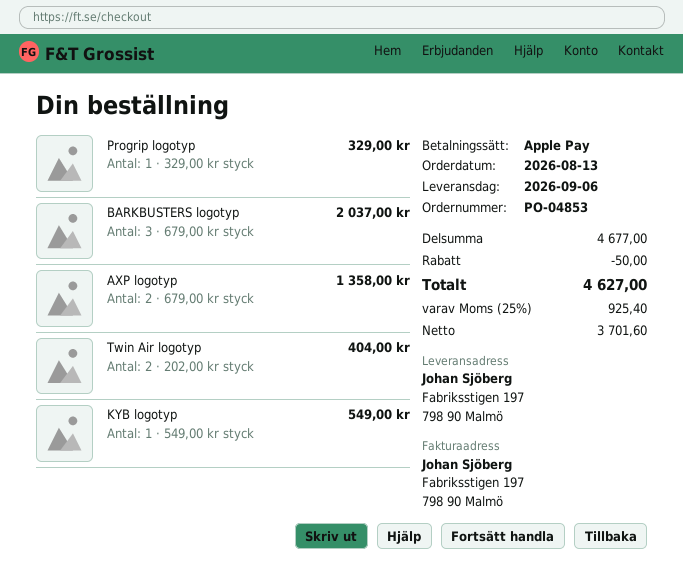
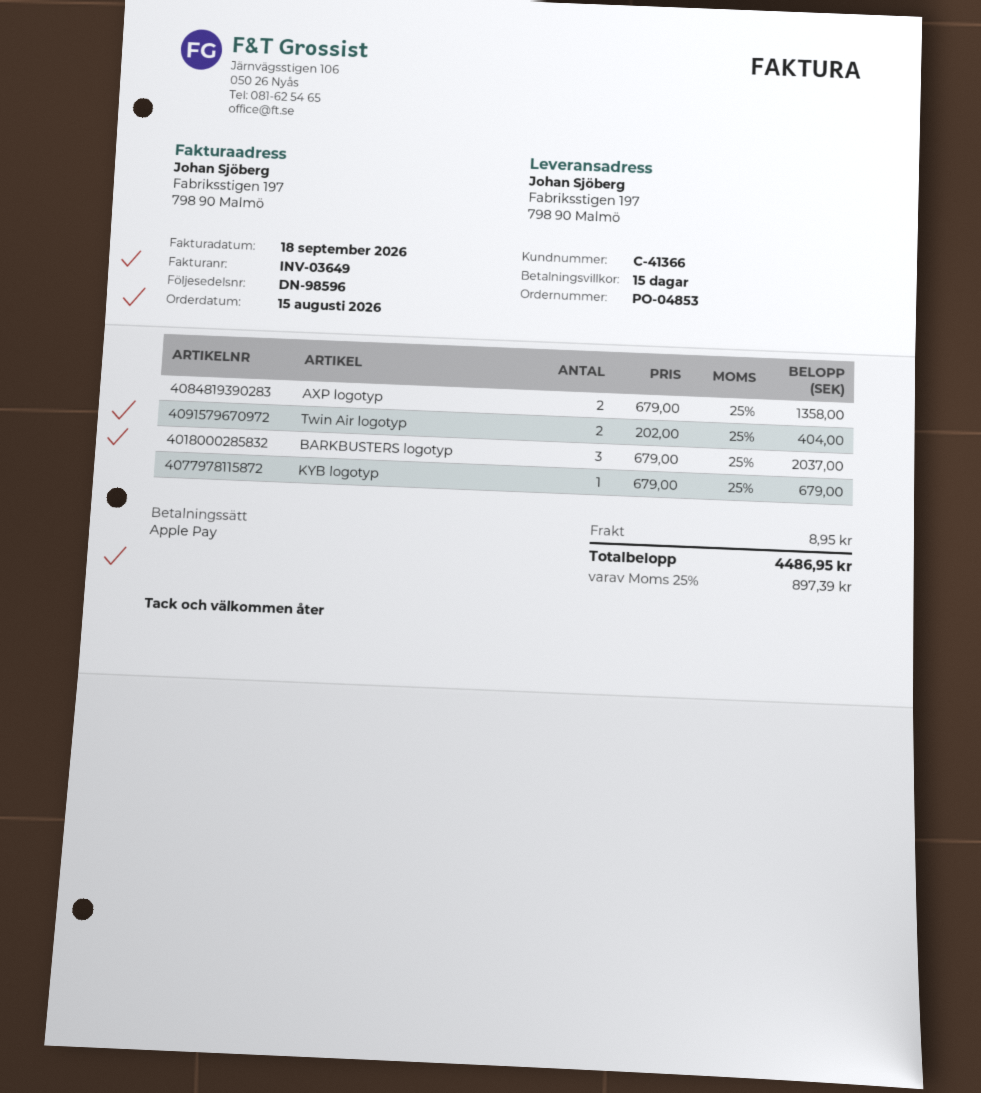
order date: 2026-08-13 -> 2026-08-15
Progrip logotyp: 1 x 329.00 = 329.00 -> none
KYB logotyp: 1 x 549.00 = 549.00 -> 1 x 679.00 = 679.00
discount: 50.00 -> none
shipping: none -> 8.95
tax: 25% = 925.40 -> 25% = 897.39
total: 4627.00 -> 4486.95

